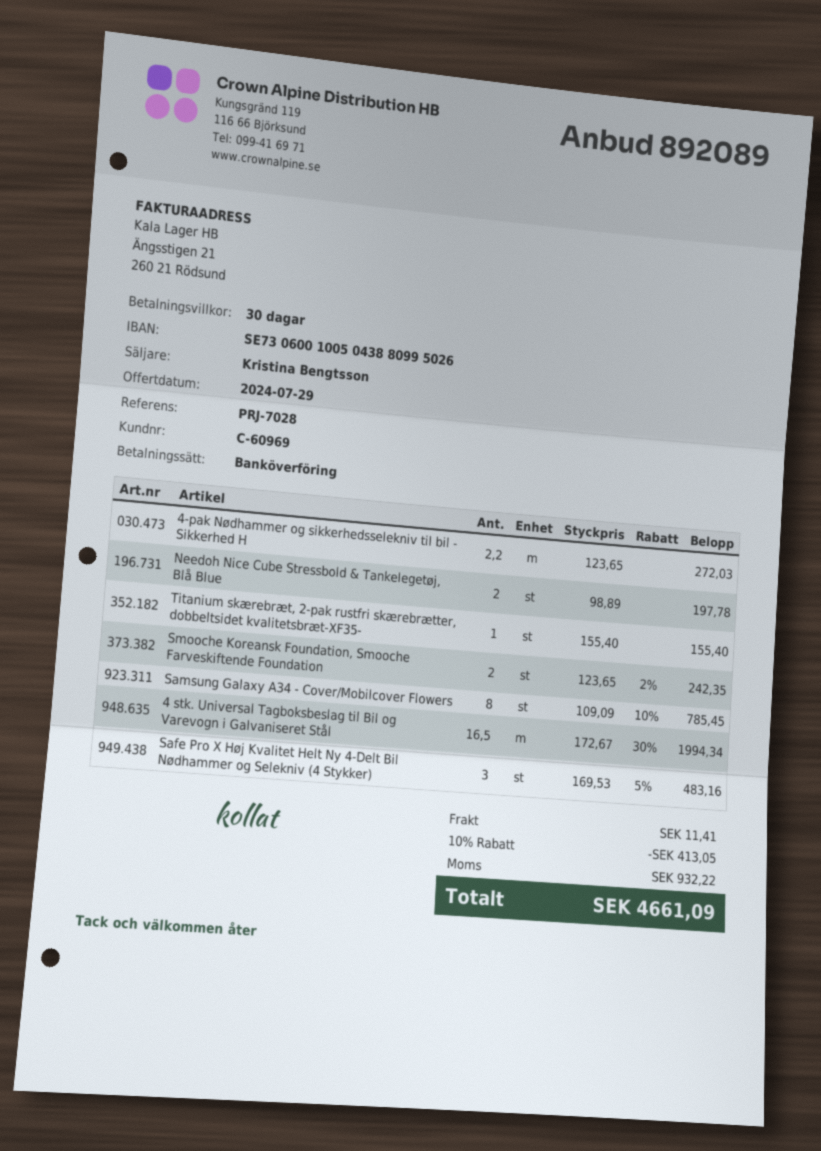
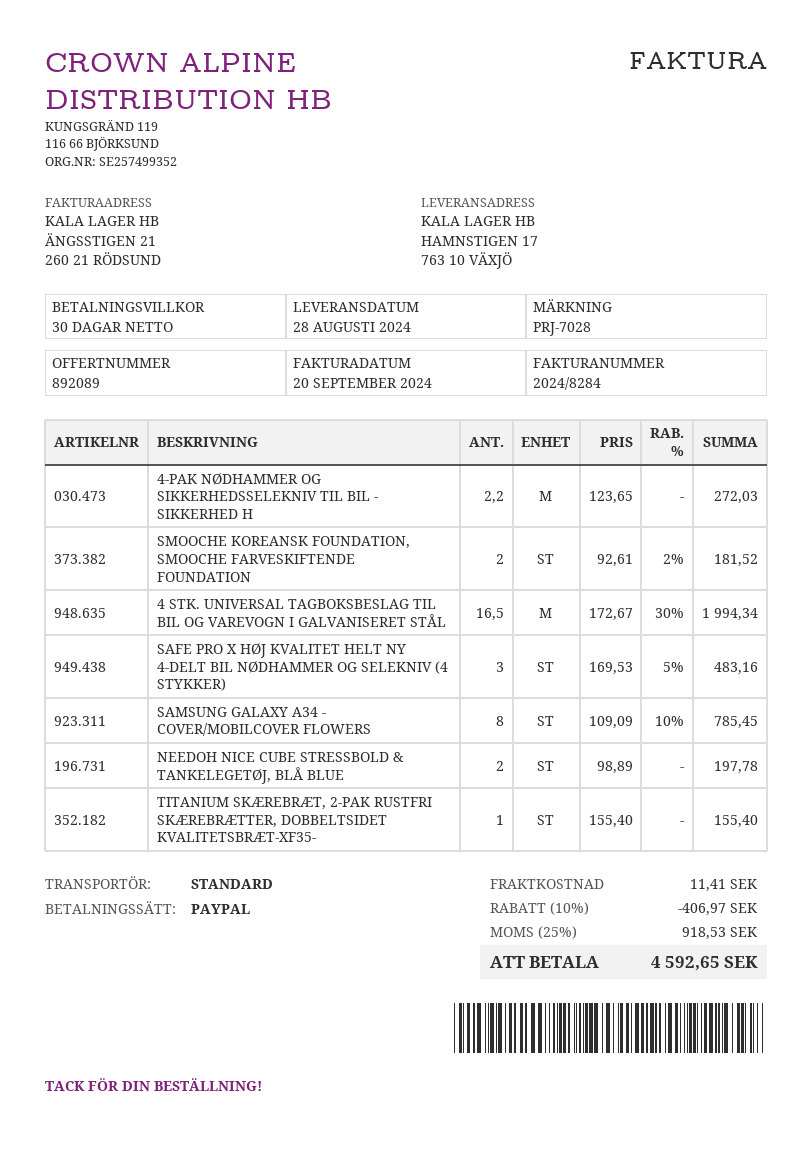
payment method: bank transfer -> PayPal
Smooche Koreansk Foundation, Smooche Farveskiftende Foundation: 2 x 123.65 - 2% = 242.35 -> 2 x 92.61 - 2% = 181.52
discount: 10% = 413.05 -> 10% = 406.97
tax: 932.22 -> 918.53
total: 4661.09 -> 4592.65

